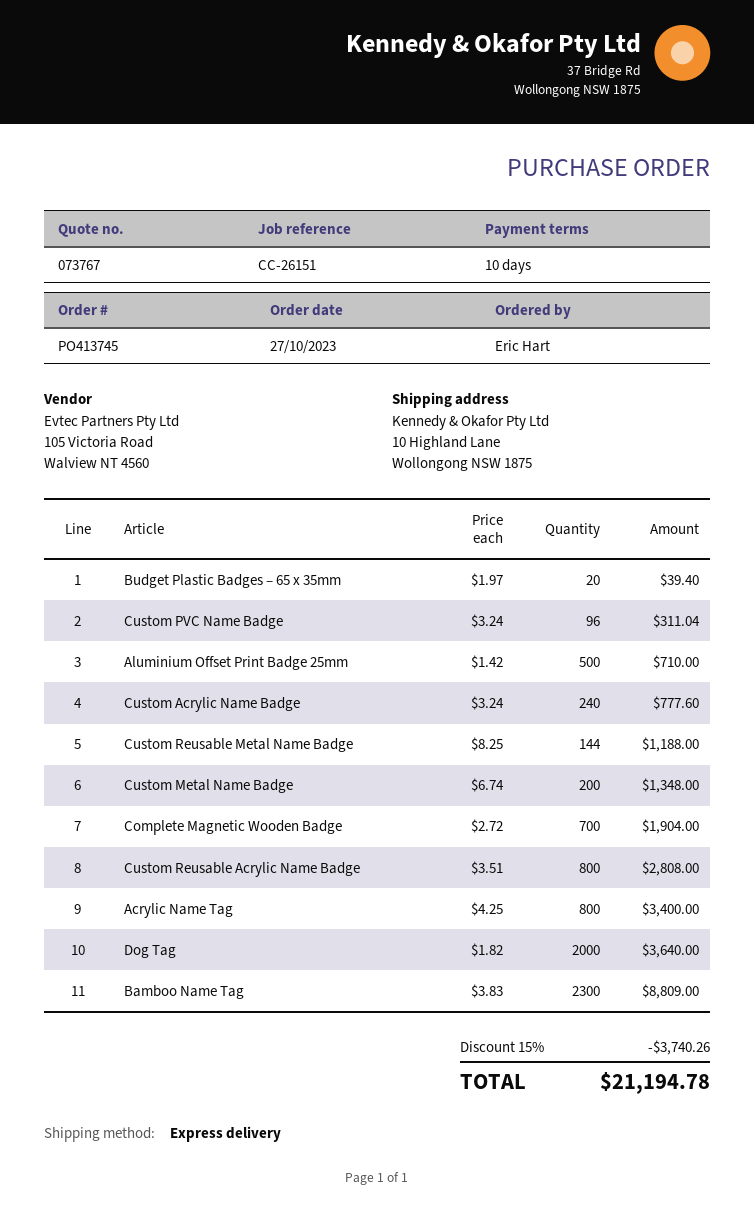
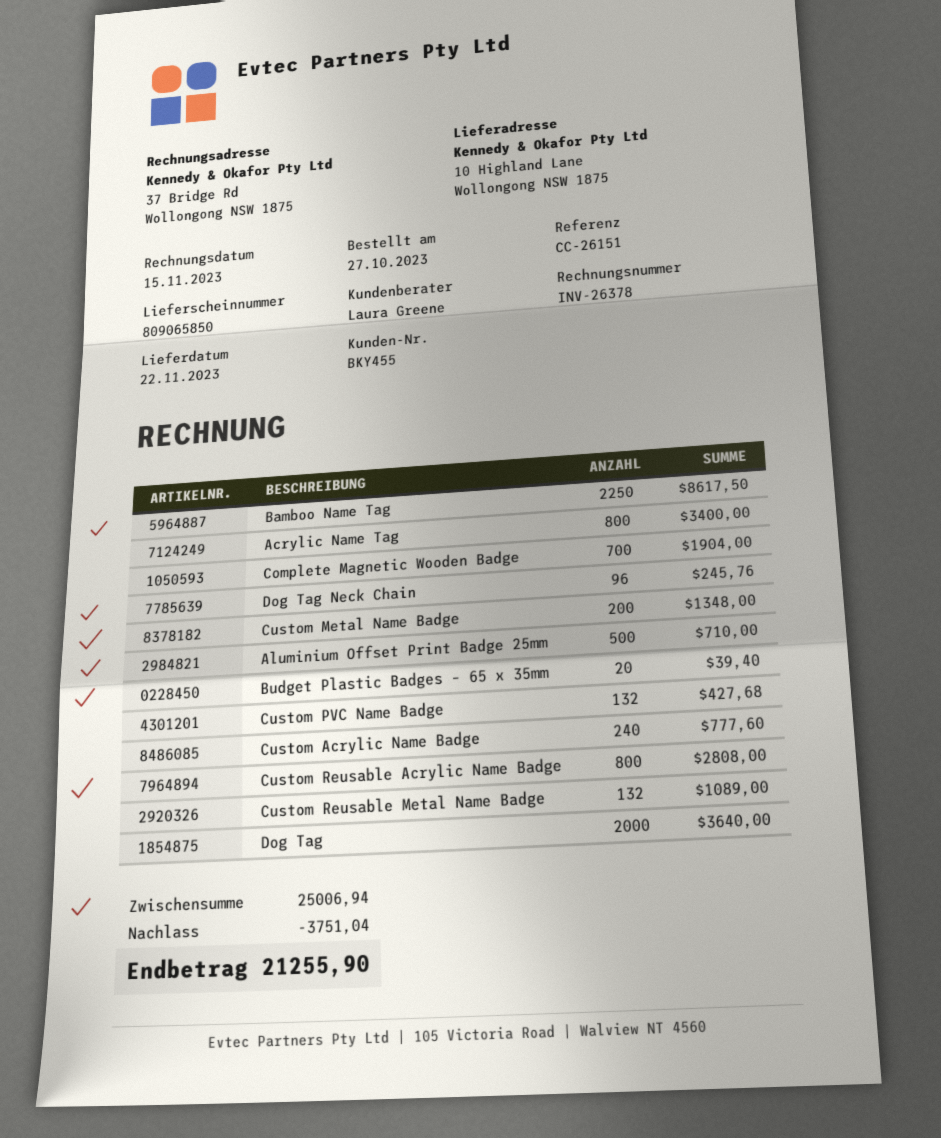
Custom PVC Name Badge: 96 for 311.04 -> 132 for 427.68
Custom Reusable Metal Name Badge: 144 for 1188.00 -> 132 for 1089.00
Bamboo Name Tag: 2300 for 8809.00 -> 2250 for 8617.50
Dog Tag Neck Chain: none -> 96 for 245.76
discount: 3740.26 -> 3751.04
total: 21194.78 -> 21255.90

